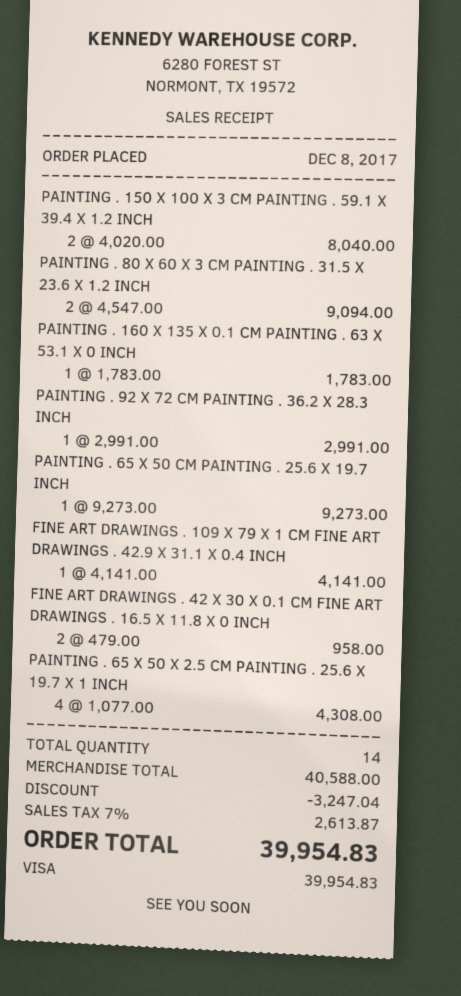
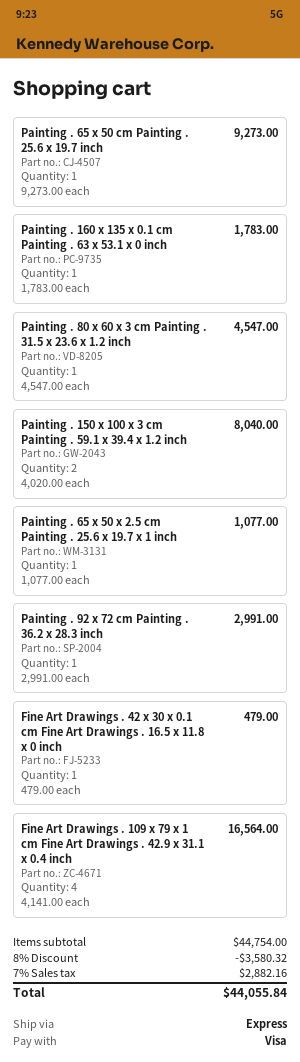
PAINTING . 80 X 60 X 3 CM PAINTING . 31.5 X 23.6 X 1.2 INCH: 2 x 4547.00 = 9094.00 -> 1 x 4547.00 = 4547.00
FINE ART DRAWINGS . 109 X 79 X 1 CM FINE ART DRAWINGS . 42.9 X 31.1 X 0.4 INCH: 1 x 4141.00 = 4141.00 -> 4 x 4141.00 = 16564.00
FINE ART DRAWINGS . 42 X 30 X 0.1 CM FINE ART DRAWINGS . 16.5 X 11.8 X 0 INCH: 2 x 479.00 = 958.00 -> 1 x 479.00 = 479.00
PAINTING . 65 X 50 X 2.5 CM PAINTING . 25.6 X 19.7 X 1 INCH: 4 x 1077.00 = 4308.00 -> 1 x 1077.00 = 1077.00
subtotal: 40588.00 -> 44754.00
discount: 3247.04 -> 3580.32
tax: 7% = 2613.87 -> 7% = 2882.16
total: 39954.83 -> 44055.84

